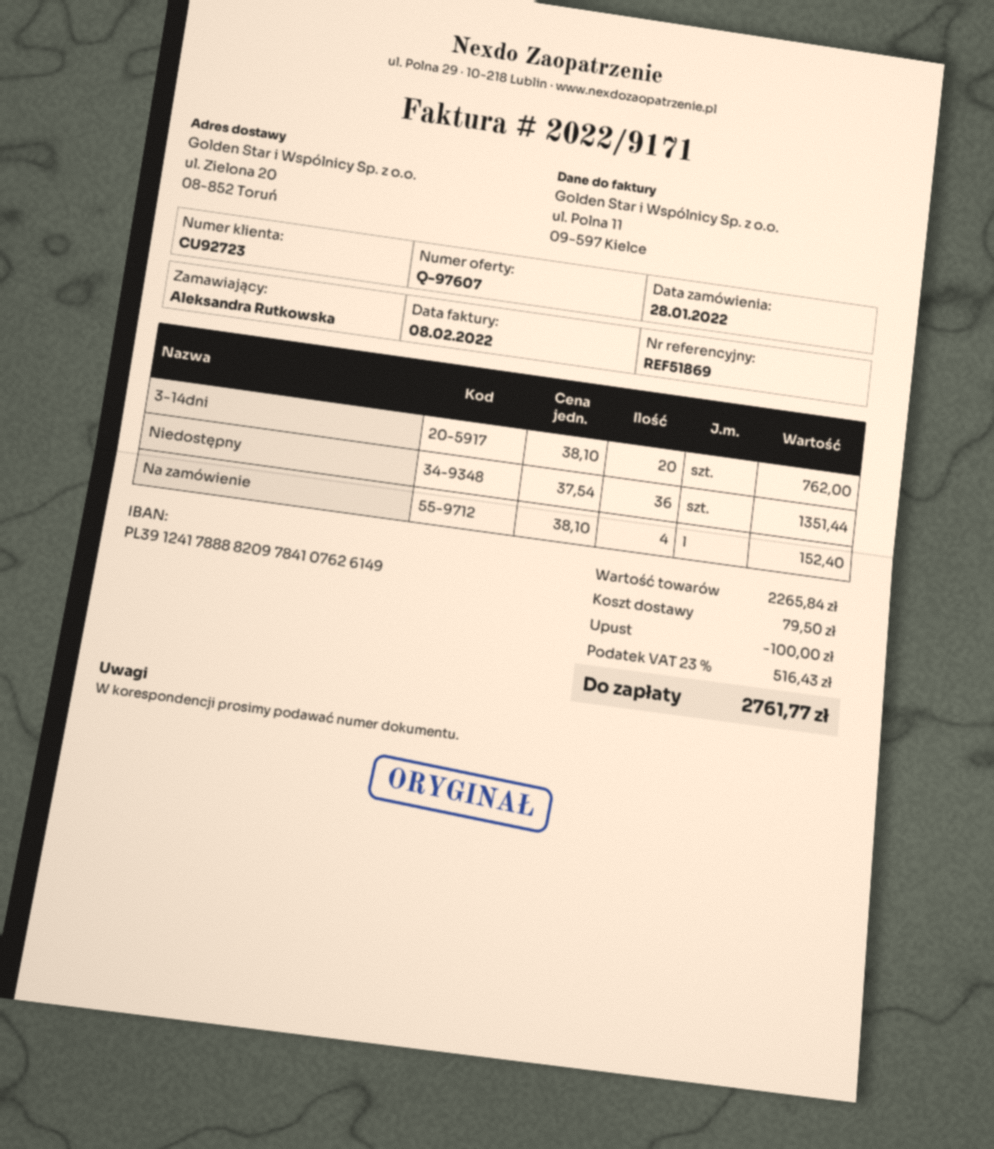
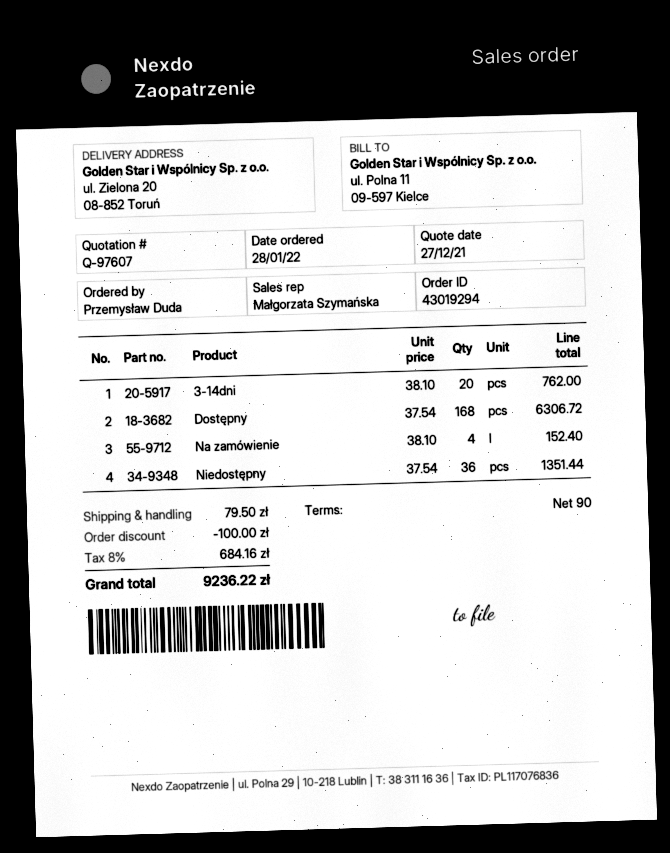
ordered by: Aleksandra Rutkowska -> Przemysław Duda
Dostępny: none -> 168 x 37.54 = 6306.72
tax: 23% = 516.43 -> 8% = 684.16
total: 2761.77 -> 9236.22

